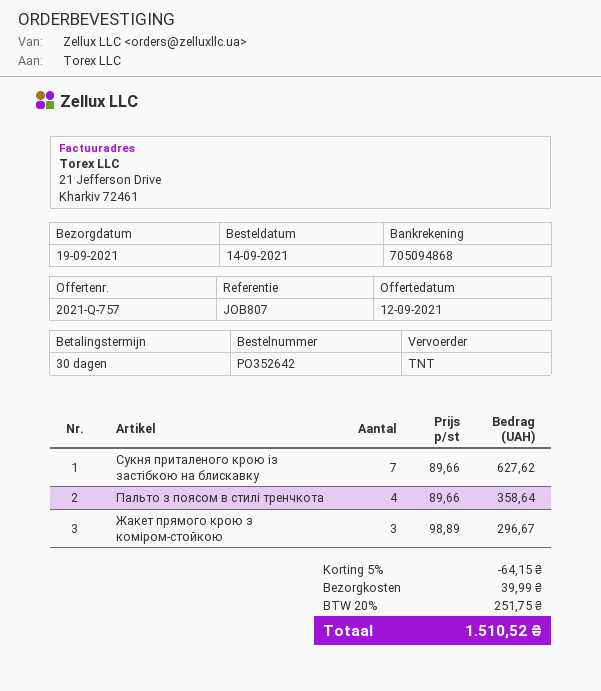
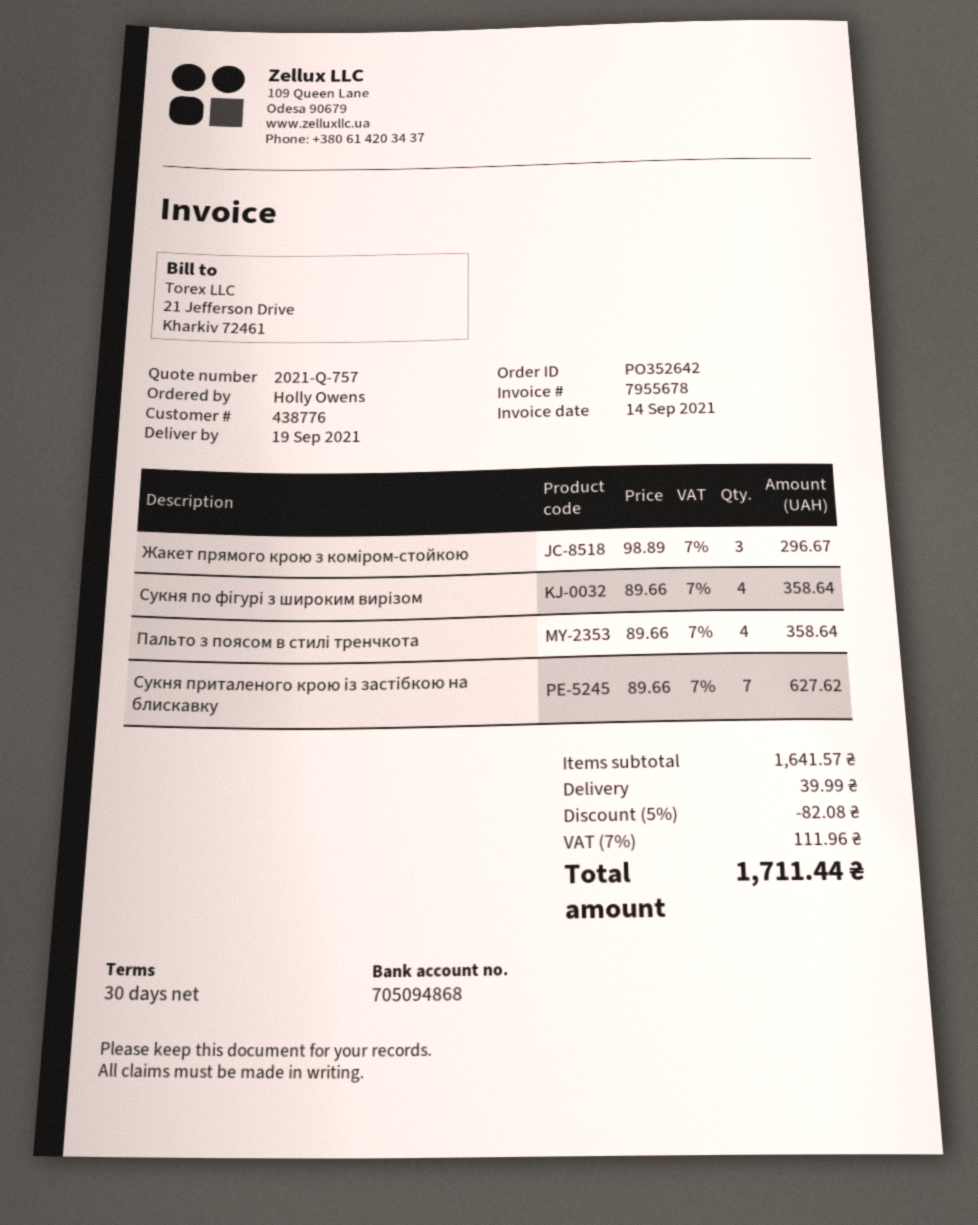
Сукня по фігурі з широким вирізом: none -> 4 x 89.66 = 358.64
discount: 5% = 64.15 -> 5% = 82.08
tax: 20% = 251.75 -> 7% = 111.96
total: 1510.52 -> 1711.44

